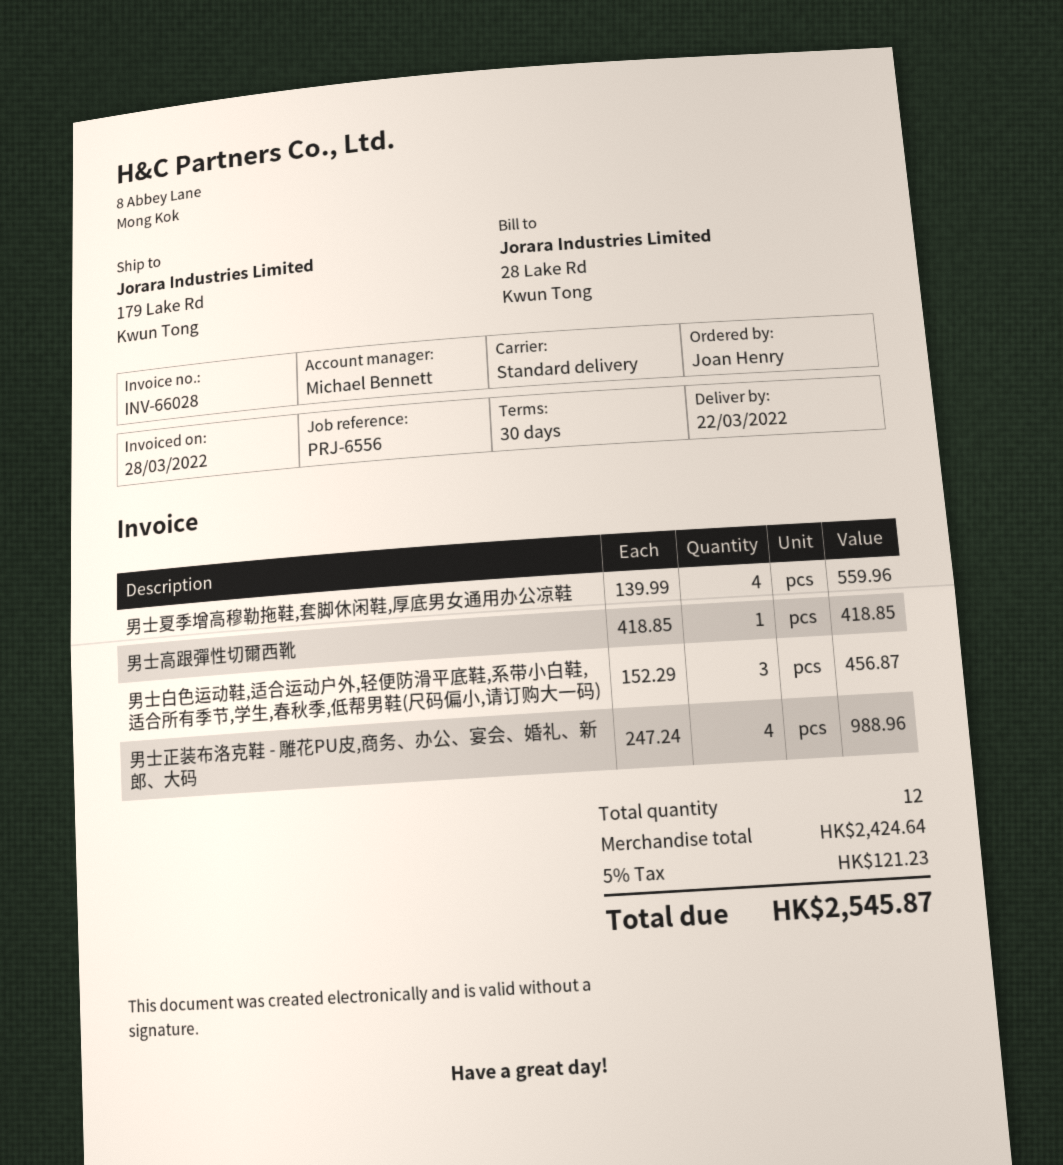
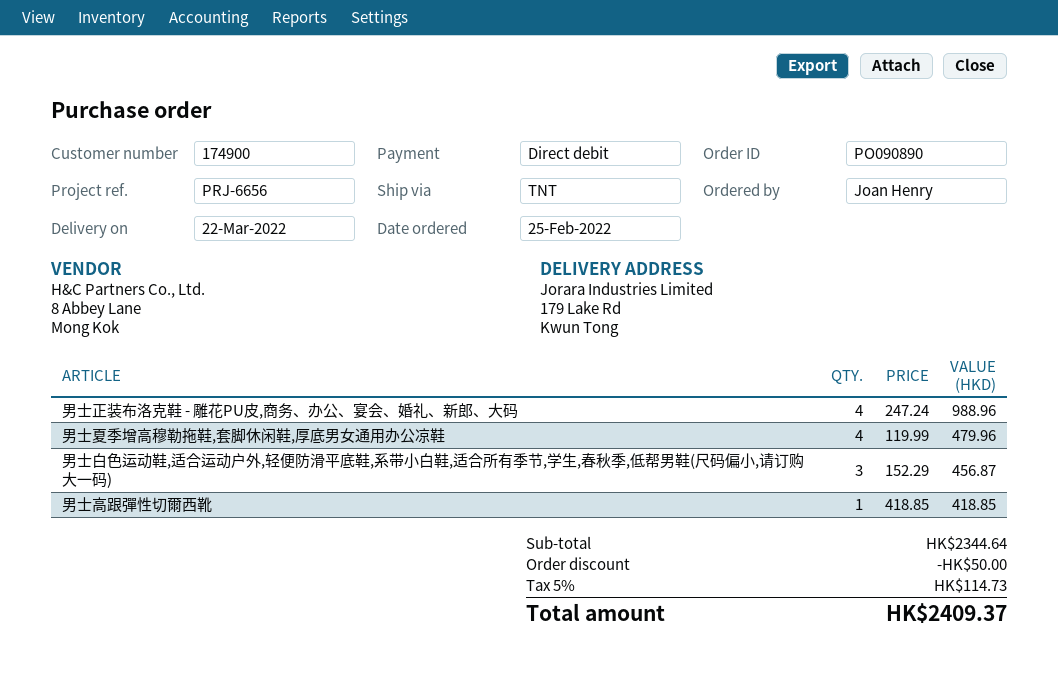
reference: PRJ-6556 -> PRJ-6656
shipping method: standard -> TNT
男士夏季增高穆勒拖鞋,套脚休闲鞋,厚底男女通用办公凉鞋: 4 x 139.99 = 559.96 -> 4 x 119.99 = 479.96
subtotal: 2424.64 -> 2344.64
discount: none -> 50.00
tax: 5% = 121.23 -> 5% = 114.73
total: 2545.87 -> 2409.37

